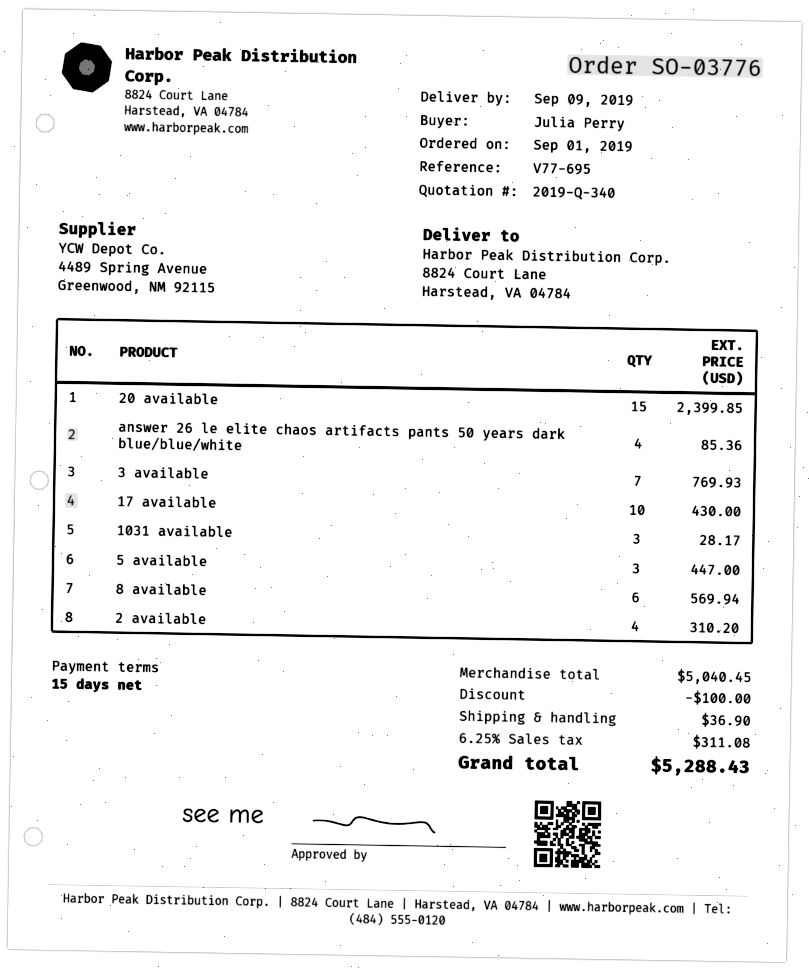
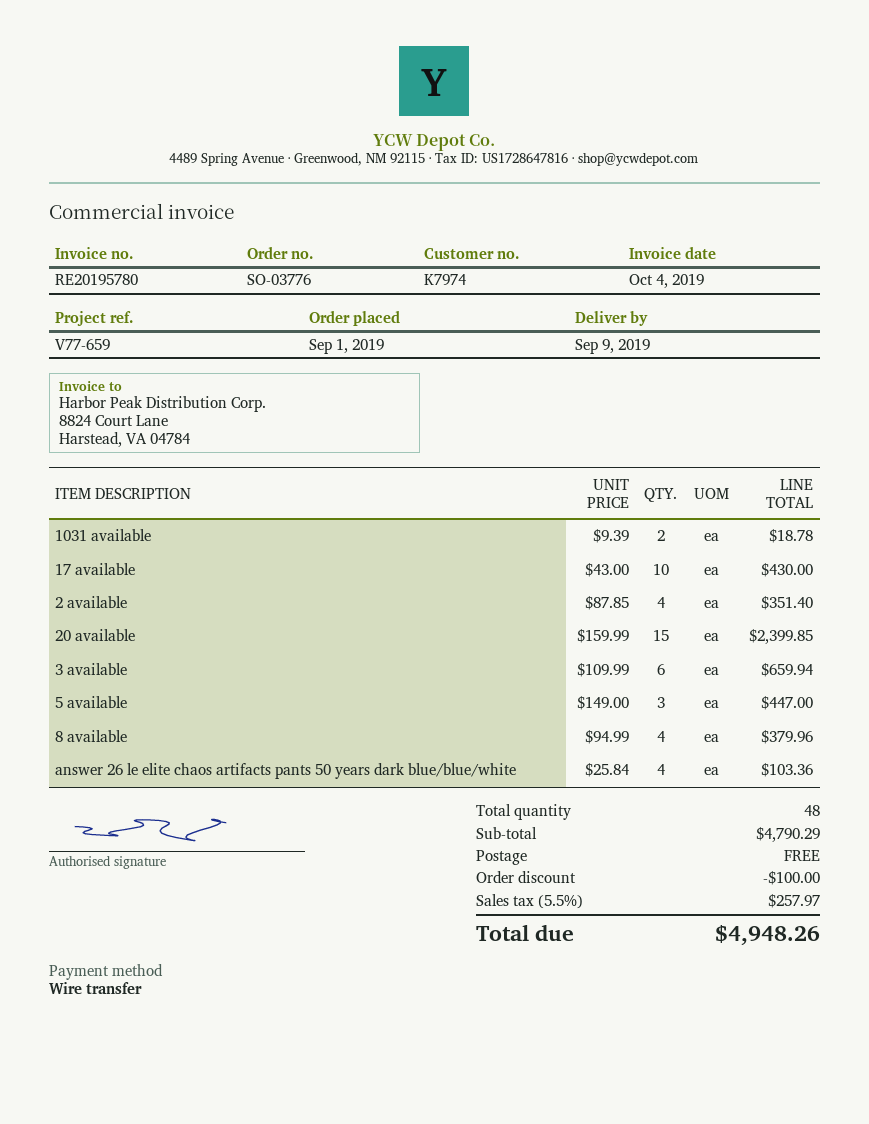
reference: V77-695 -> V77-659
answer 26 le elite chaos artifacts pants 50 years dark blue/blue/white: 4 for 85.36 -> 4 for 103.36
3 available: 7 for 769.93 -> 6 for 659.94
1031 available: 3 for 28.17 -> 2 for 18.78
8 available: 6 for 569.94 -> 4 for 379.96
2 available: 4 for 310.20 -> 4 for 351.40
subtotal: 5040.45 -> 4790.29
shipping: 36.90 -> 0.00
tax: 6.25% = 311.08 -> 5.5% = 257.97
total: 5288.43 -> 4948.26

